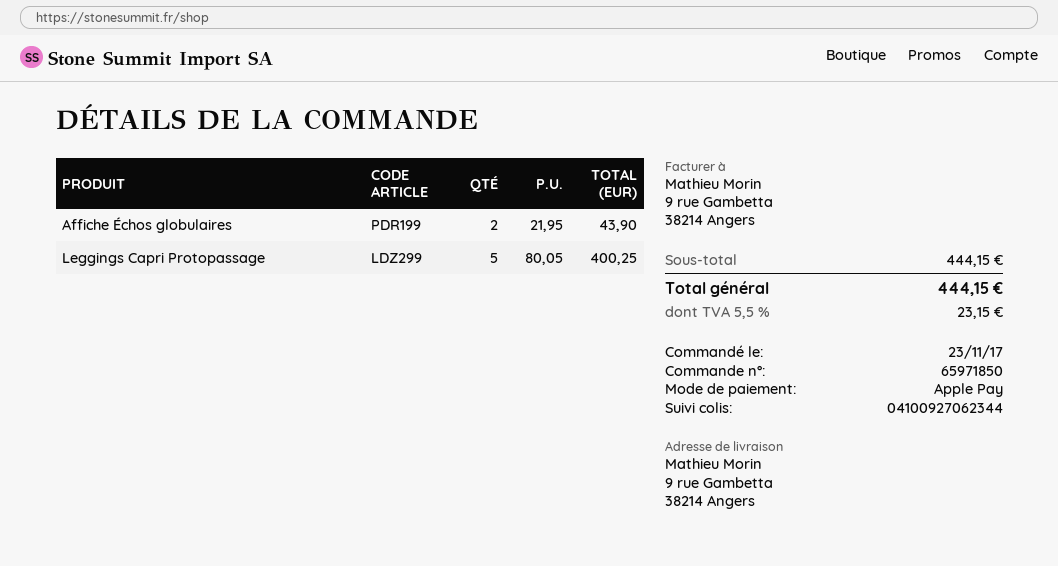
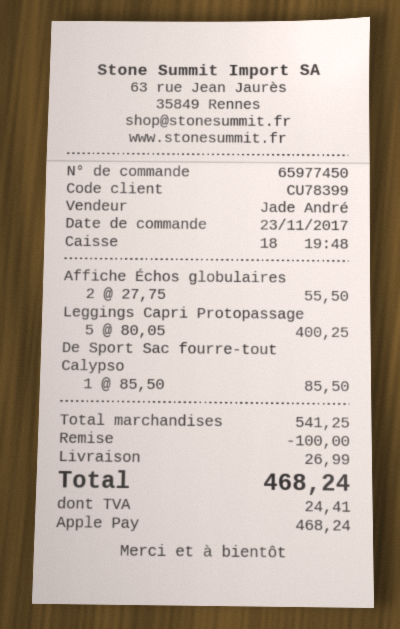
order number: 65971850 -> 65977450
Affiche Échos globulaires: 2 x 21.95 = 43.90 -> 2 x 27.75 = 55.50
De Sport Sac fourre-tout Calypso: none -> 1 x 85.50 = 85.50
subtotal: 444.15 -> 541.25
discount: none -> 100.00
shipping: none -> 26.99
tax: 23.15 -> 24.41
total: 444.15 -> 468.24

